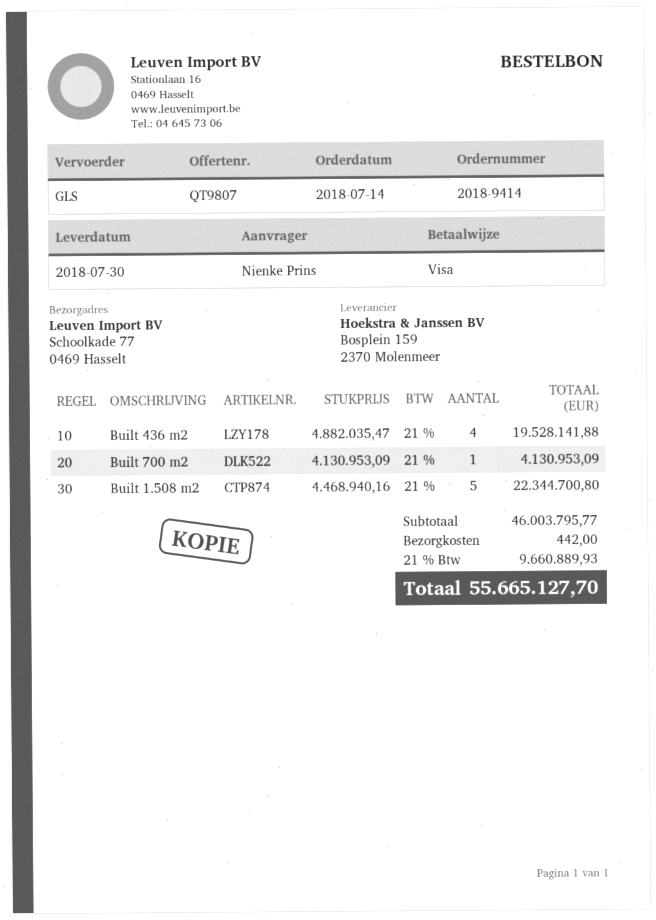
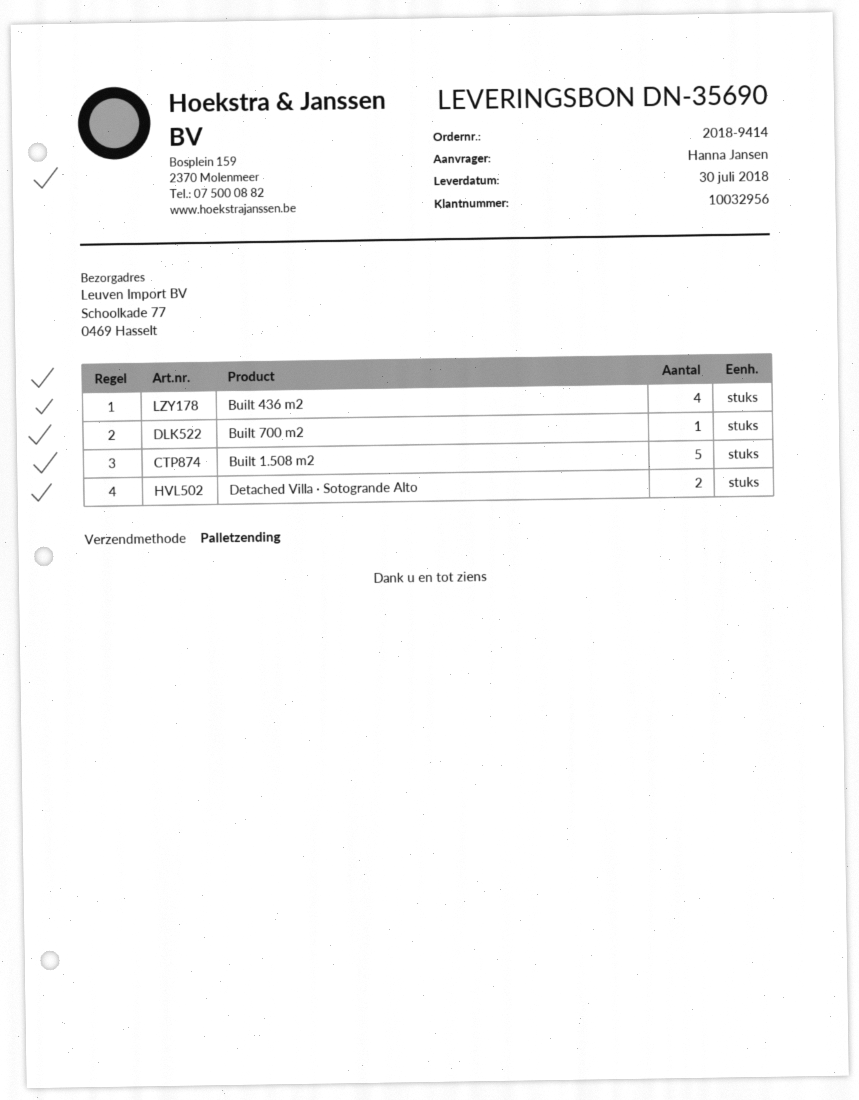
ordered by: Nienke Prins -> Hanna Jansen
shipping method: GLS -> pallet freight
Detached Villa · Sotogrande Alto: none -> 2

